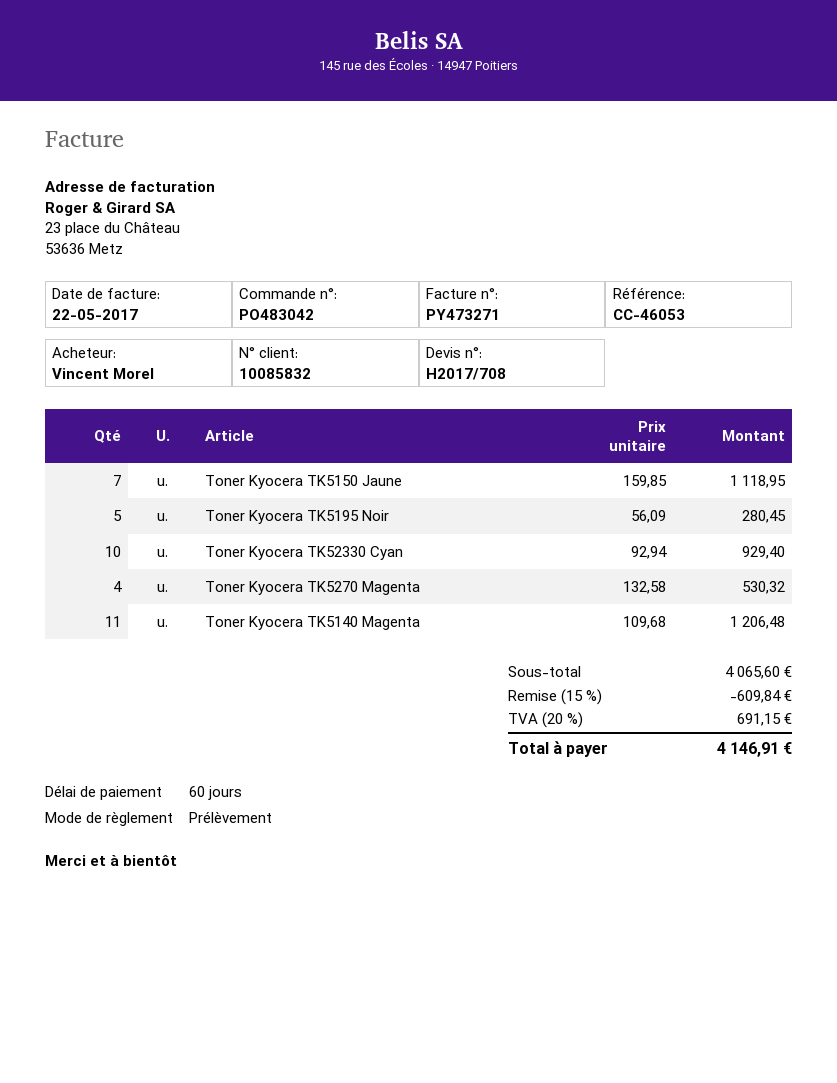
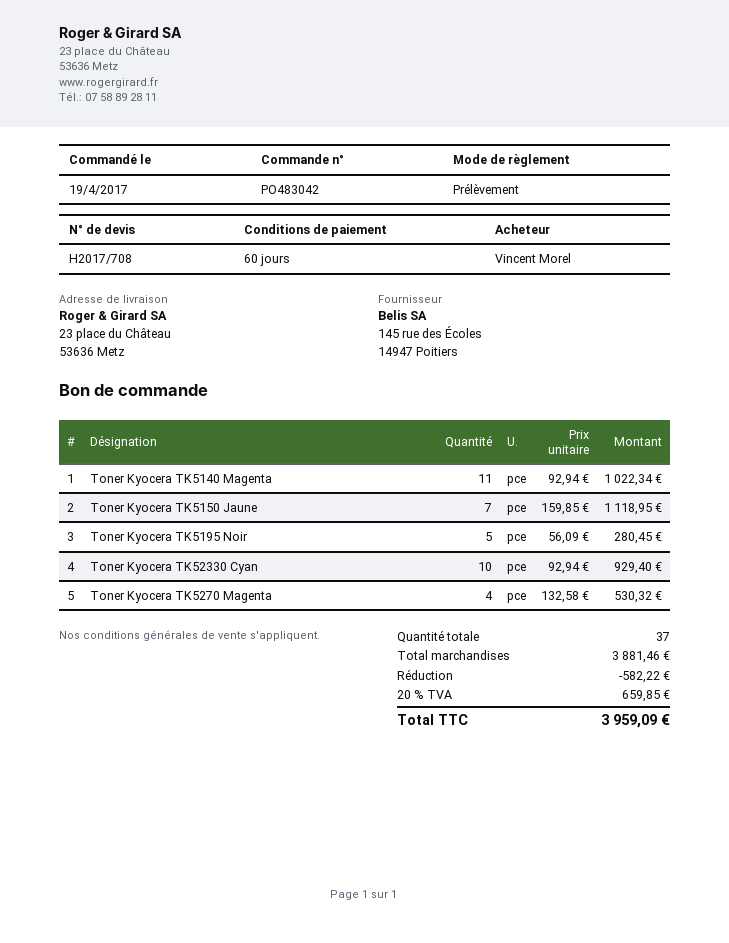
Toner Kyocera TK5140 Magenta: 11 x 109.68 = 1206.48 -> 11 x 92.94 = 1022.34
subtotal: 4065.60 -> 3881.46
discount: 609.84 -> 582.22
tax: 20% = 691.15 -> 20% = 659.85
total: 4146.91 -> 3959.09

